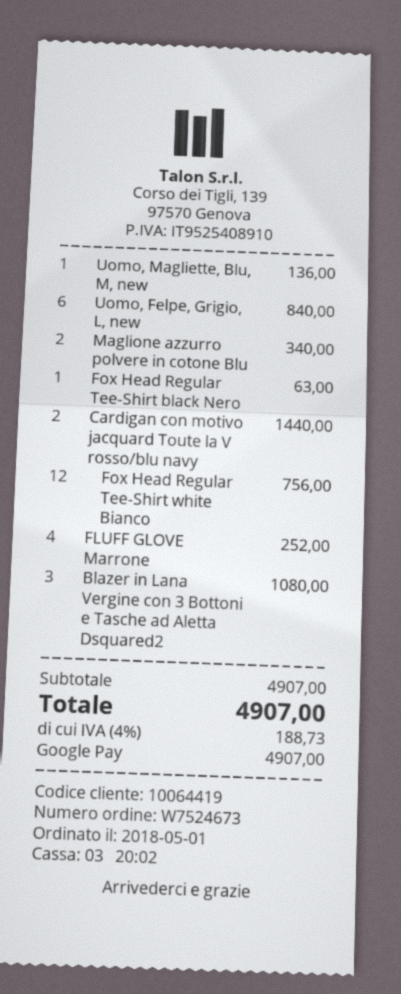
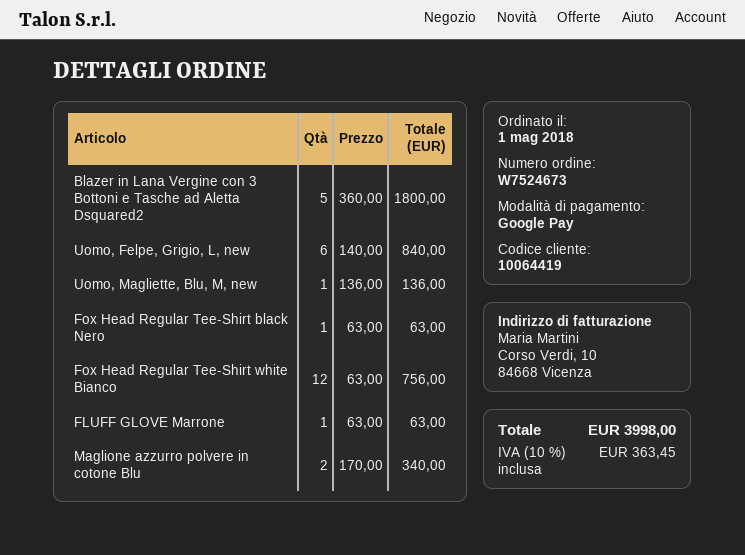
Cardigan con motivo jacquard Toute la V rosso/blu navy: 2 for 1440.00 -> none
FLUFF GLOVE Marrone: 4 for 252.00 -> 1 for 63.00
Blazer in Lana Vergine con 3 Bottoni e Tasche ad Aletta Dsquared2: 3 for 1080.00 -> 5 for 1800.00
tax: 4% = 188.73 -> 10% = 363.45
total: 4907.00 -> 3998.00

